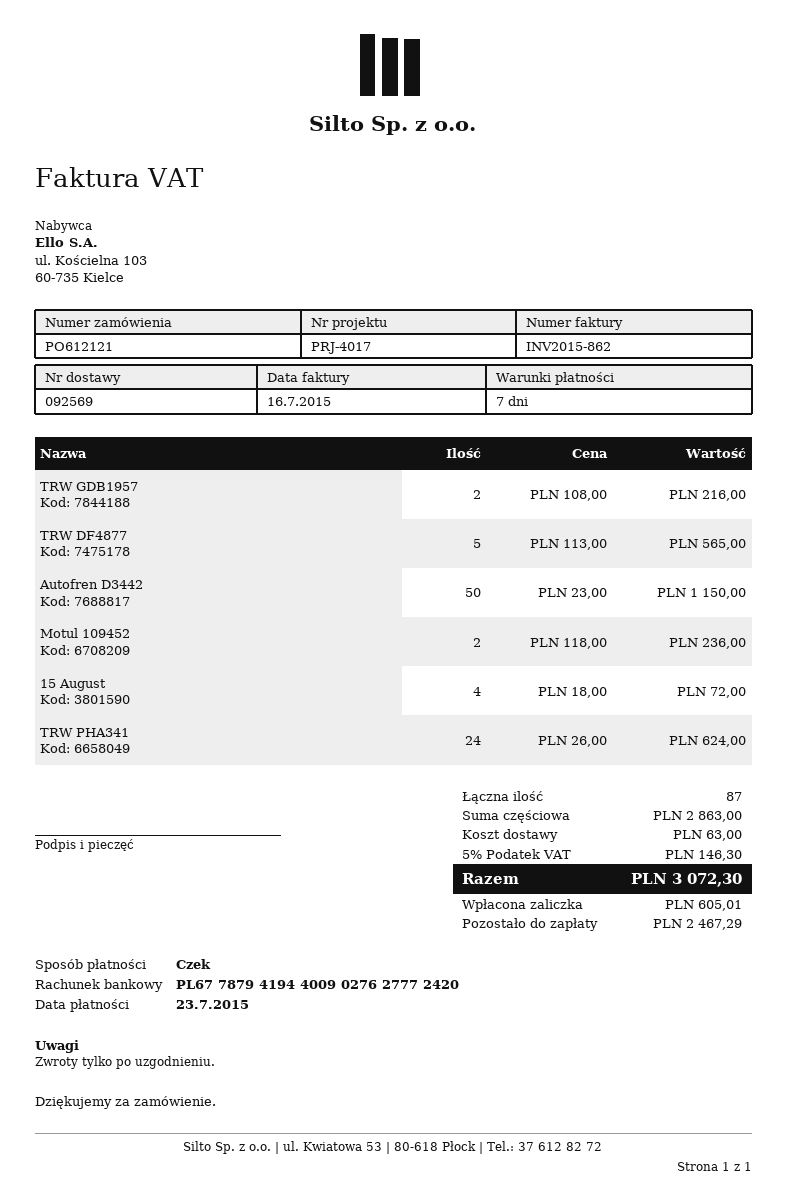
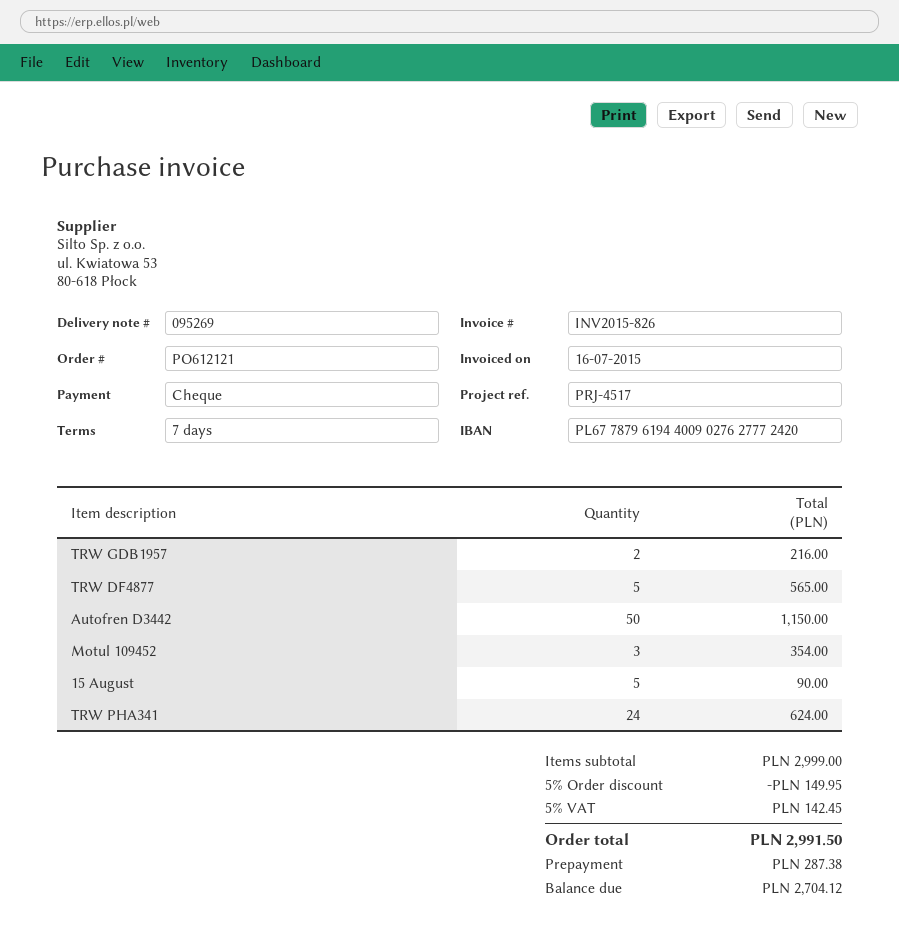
delivery note number: 092569 -> 095269
invoice number: INV2015-862 -> INV2015-826
reference: PRJ-4017 -> PRJ-4517
bank account: PL67787941944009027627772420 -> PL67787961944009027627772420
Motul 109452: 2 for 236.00 -> 3 for 354.00
15 August: 4 for 72.00 -> 5 for 90.00
subtotal: 2863.00 -> 2999.00
discount: none -> 5% = 149.95
shipping: 63.00 -> none
tax: 5% = 146.30 -> 5% = 142.45
total: 3072.30 -> 2991.50
deposit: 605.01 -> 287.38
balance: 2467.29 -> 2704.12

